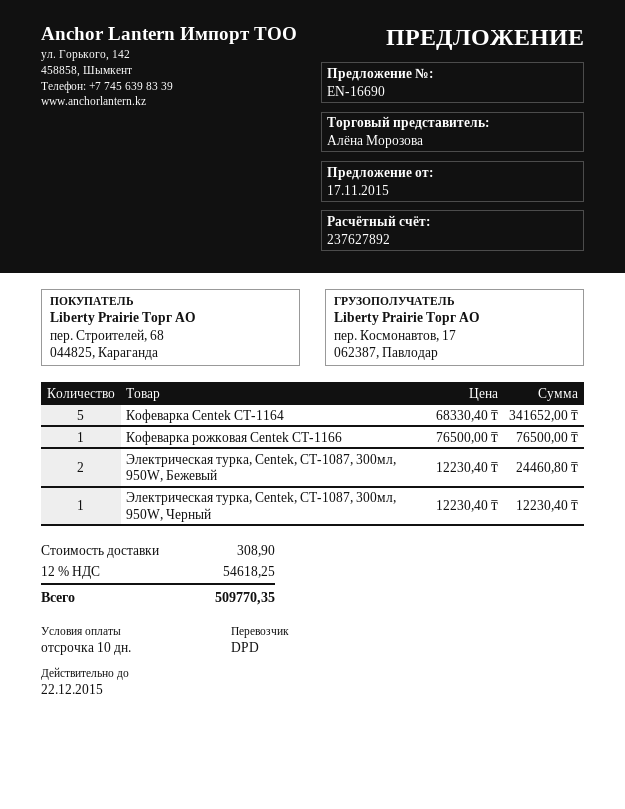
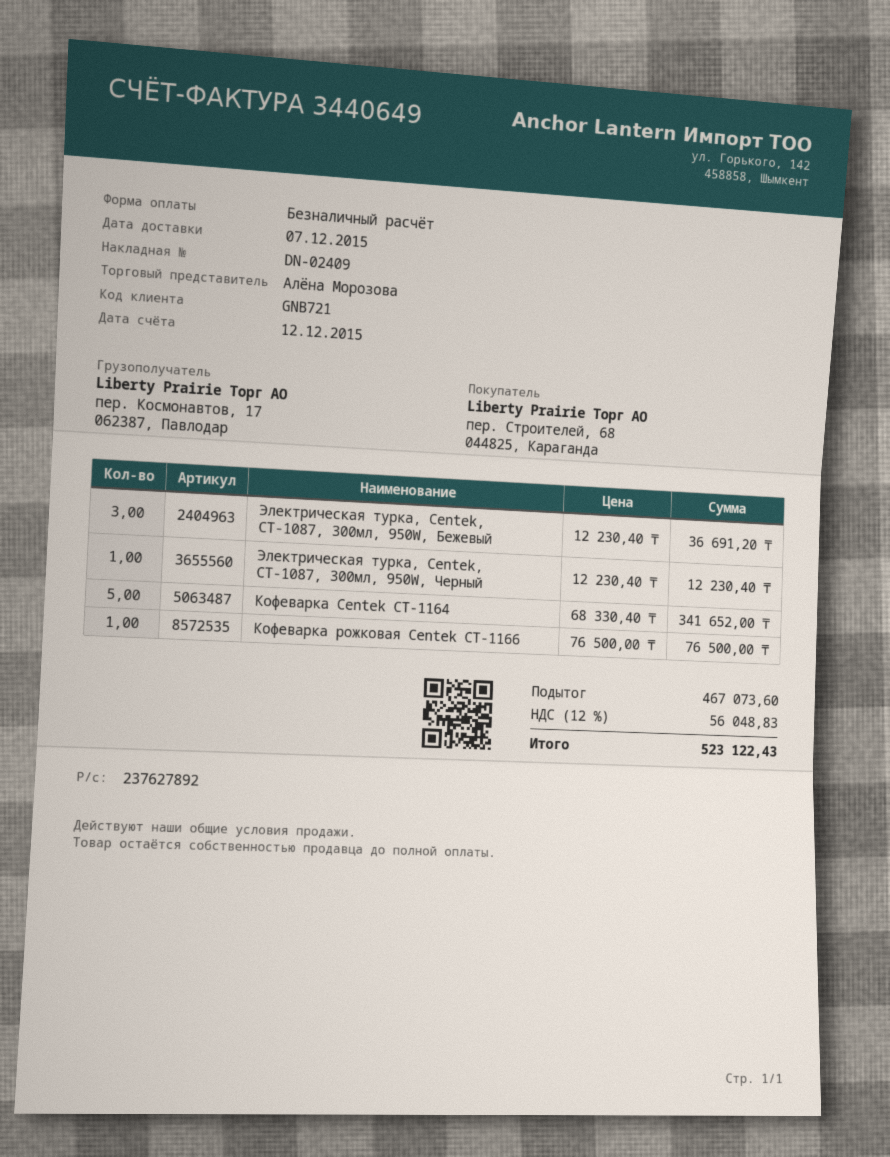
Электрическая турка, Centek, CT-1087, 300мл, 950W, Бежевый: 2 x 12230.40 = 24460.80 -> 3 x 12230.40 = 36691.20
shipping: 308.90 -> none
tax: 12% = 54618.25 -> 12% = 56048.83
total: 509770.35 -> 523122.43

